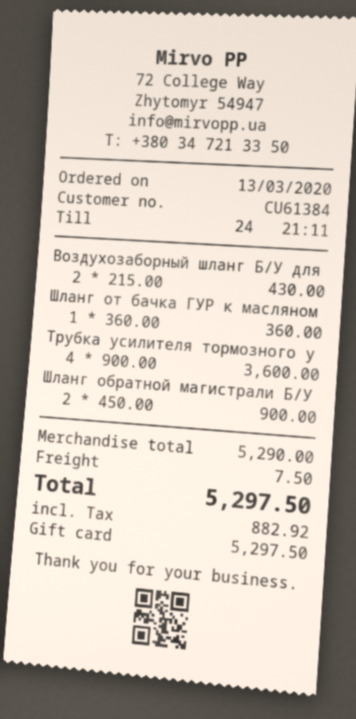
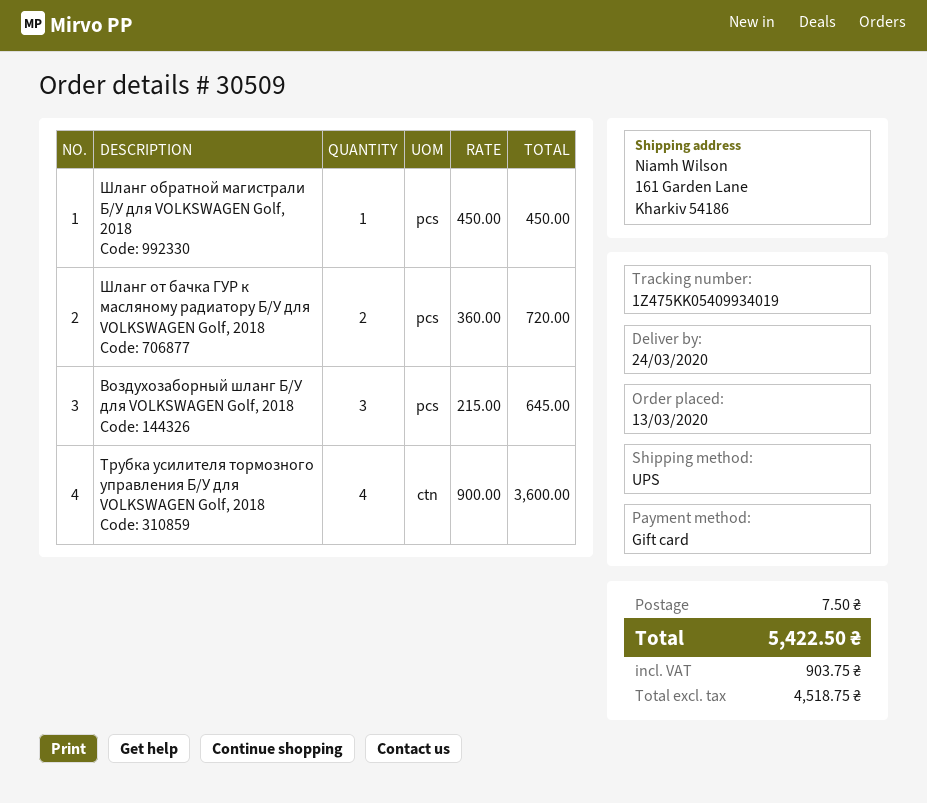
Воздухозаборный шланг Б/У для: 2 x 215.00 = 430.00 -> 3 x 215.00 = 645.00
Шланг от бачка ГУР к масляном: 1 x 360.00 = 360.00 -> 2 x 360.00 = 720.00
Шланг обратной магистрали Б/У: 2 x 450.00 = 900.00 -> 1 x 450.00 = 450.00
tax: 882.92 -> 903.75
total: 5297.50 -> 5422.50

